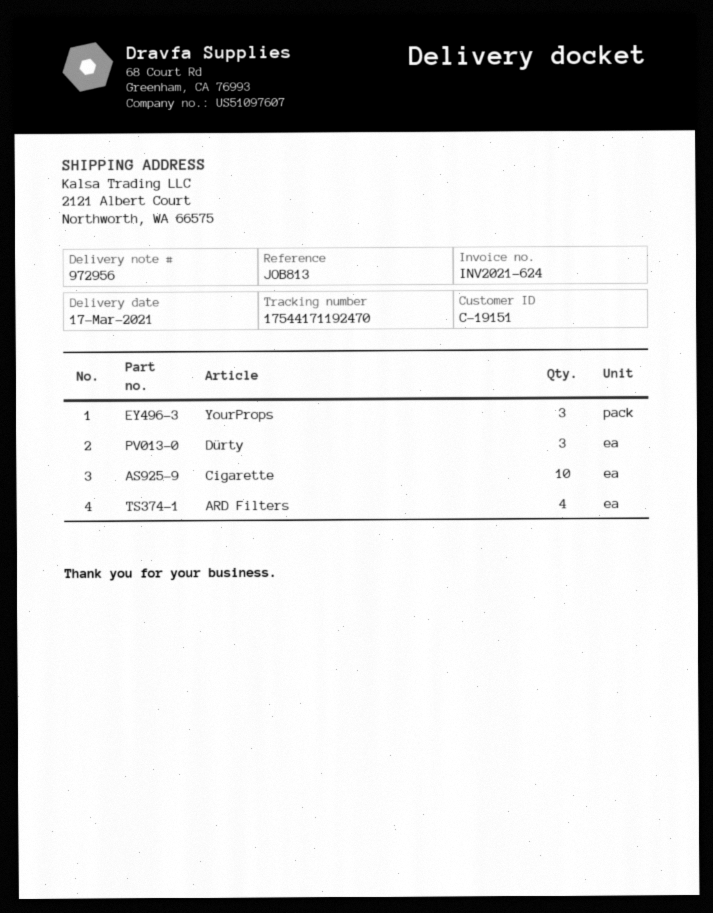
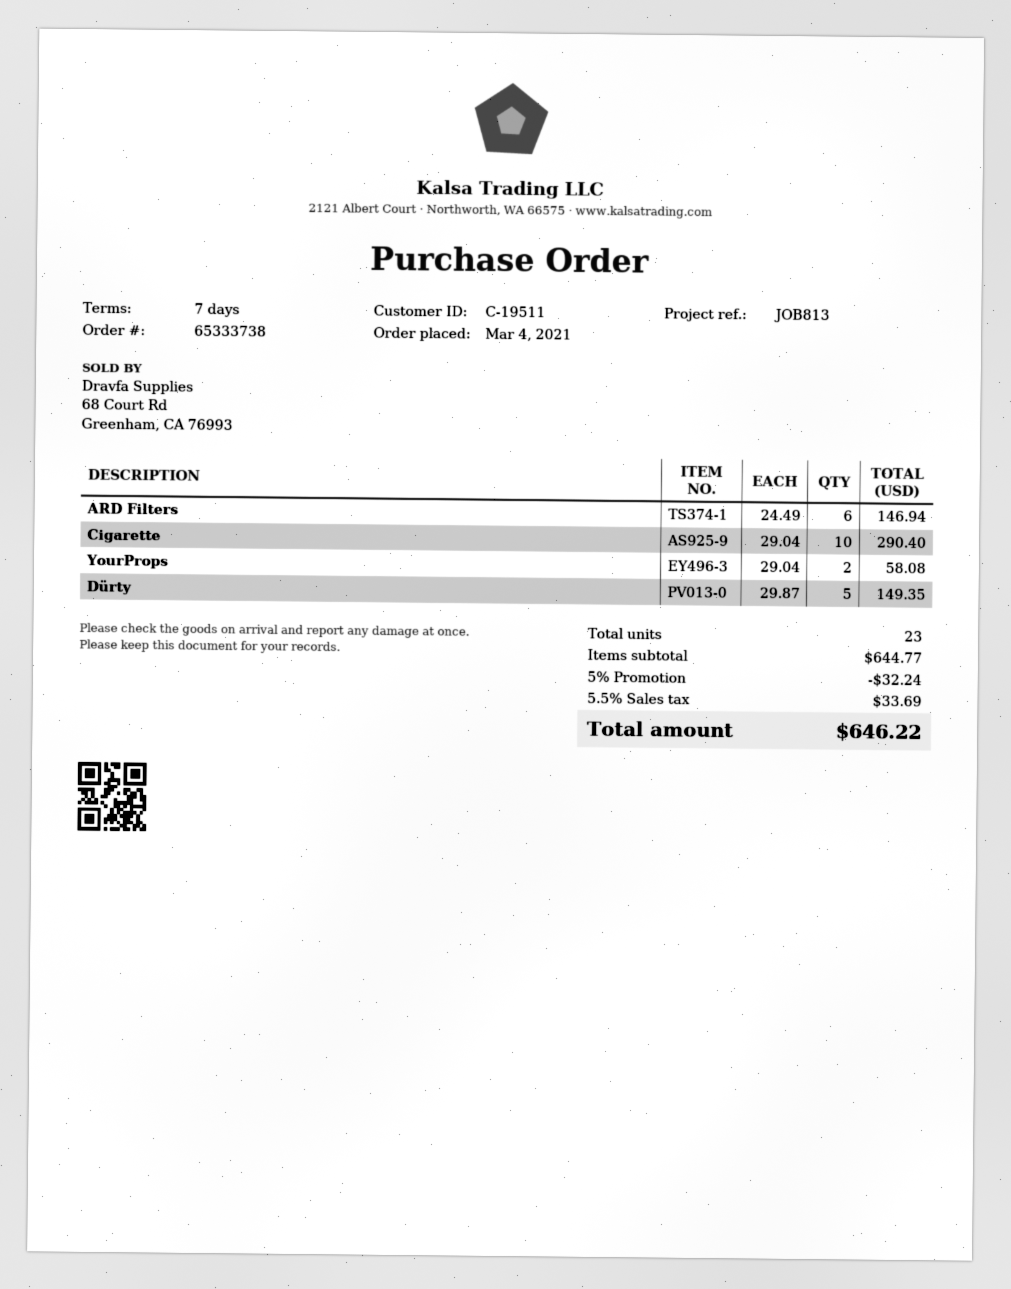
customer number: C-19151 -> C-19511
YourProps: 3 -> 2
Dürty: 3 -> 5
ARD Filters: 4 -> 6

